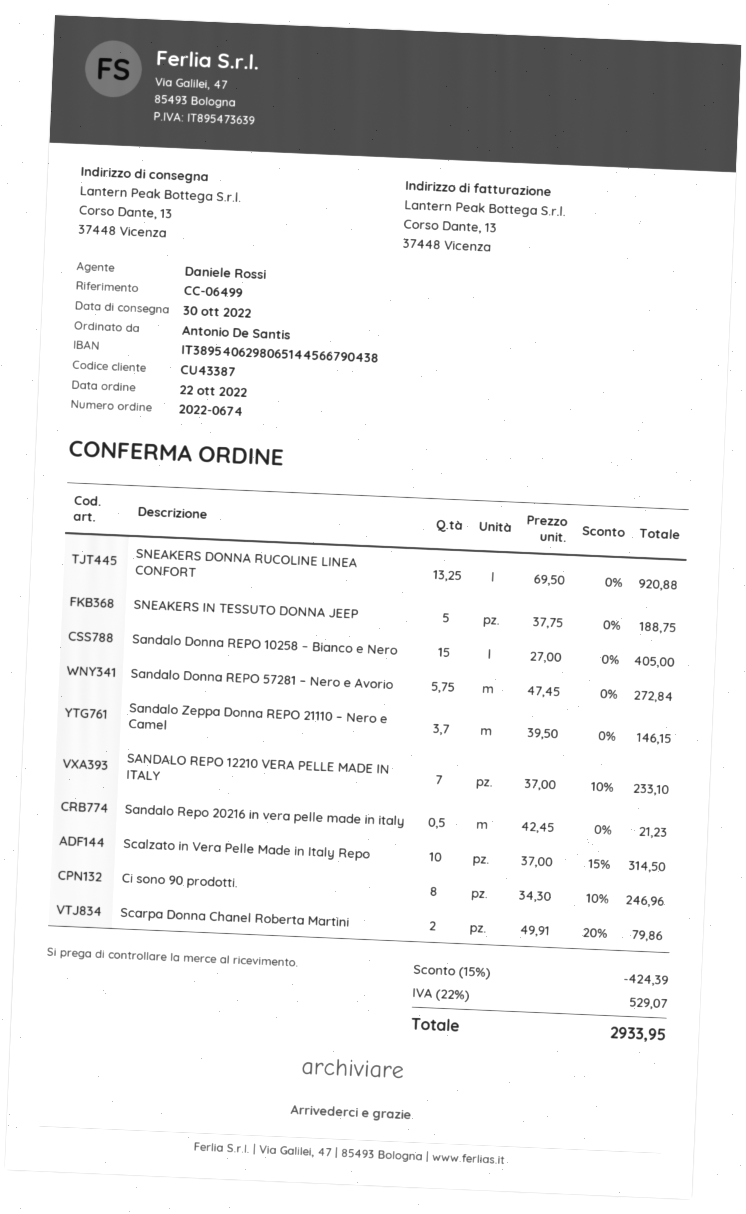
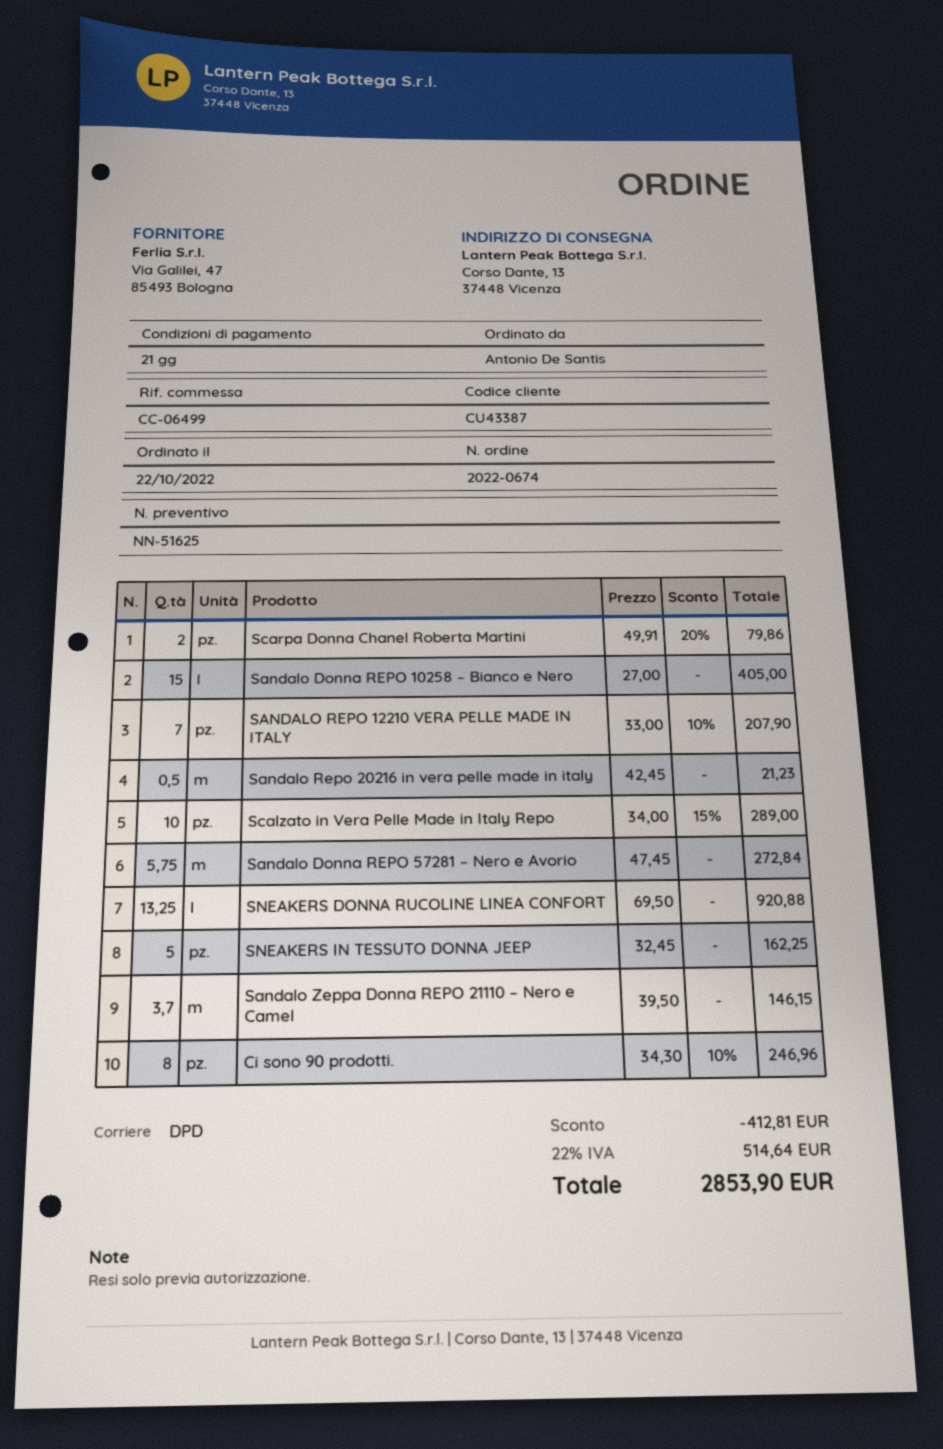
SNEAKERS IN TESSUTO DONNA JEEP: 5 x 37.75 = 188.75 -> 5 x 32.45 = 162.25
SANDALO REPO 12210 VERA PELLE MADE IN ITALY: 7 x 37.00 - 10% = 233.10 -> 7 x 33.00 - 10% = 207.90
Scalzato in Vera Pelle Made in Italy Repo: 10 x 37.00 - 15% = 314.50 -> 10 x 34.00 - 15% = 289.00
discount: 424.39 -> 412.81
tax: 22% = 529.07 -> 22% = 514.64
total: 2933.95 -> 2853.90

